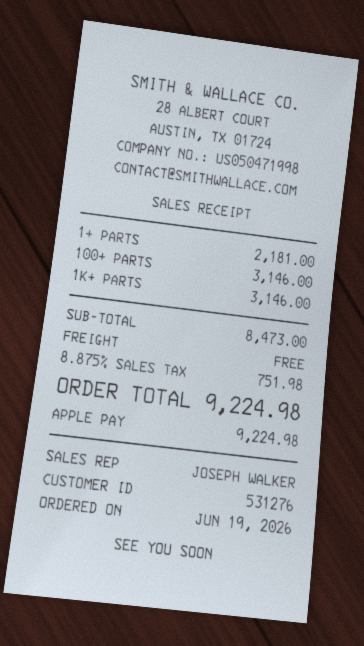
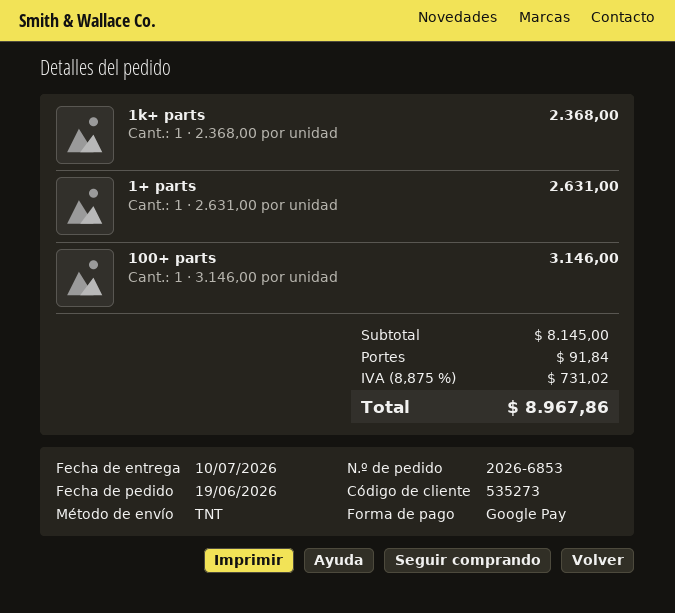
customer number: 531276 -> 535273
payment method: Apple Pay -> Google Pay
1+ PARTS: 1 x 2181.00 = 2181.00 -> 1 x 2631.00 = 2631.00
1K+ PARTS: 1 x 3146.00 = 3146.00 -> 1 x 2368.00 = 2368.00
subtotal: 8473.00 -> 8145.00
shipping: 0.00 -> 91.84
tax: 8.875% = 751.98 -> 8.875% = 731.02
total: 9224.98 -> 8967.86

